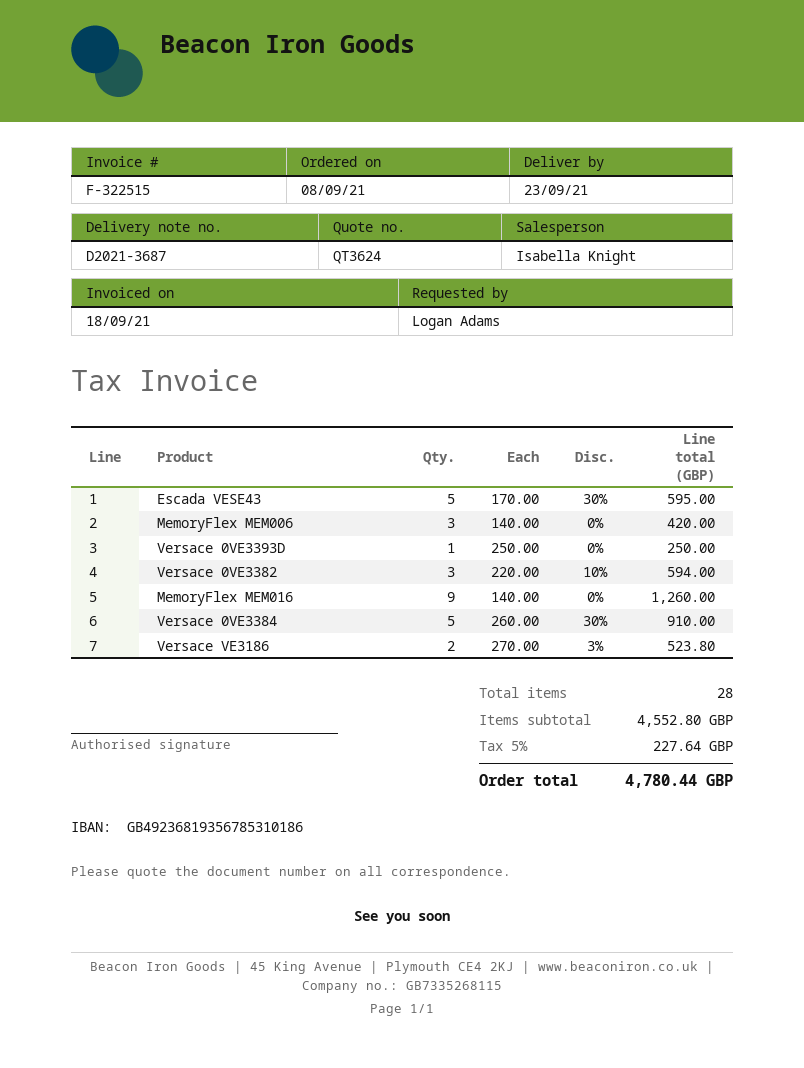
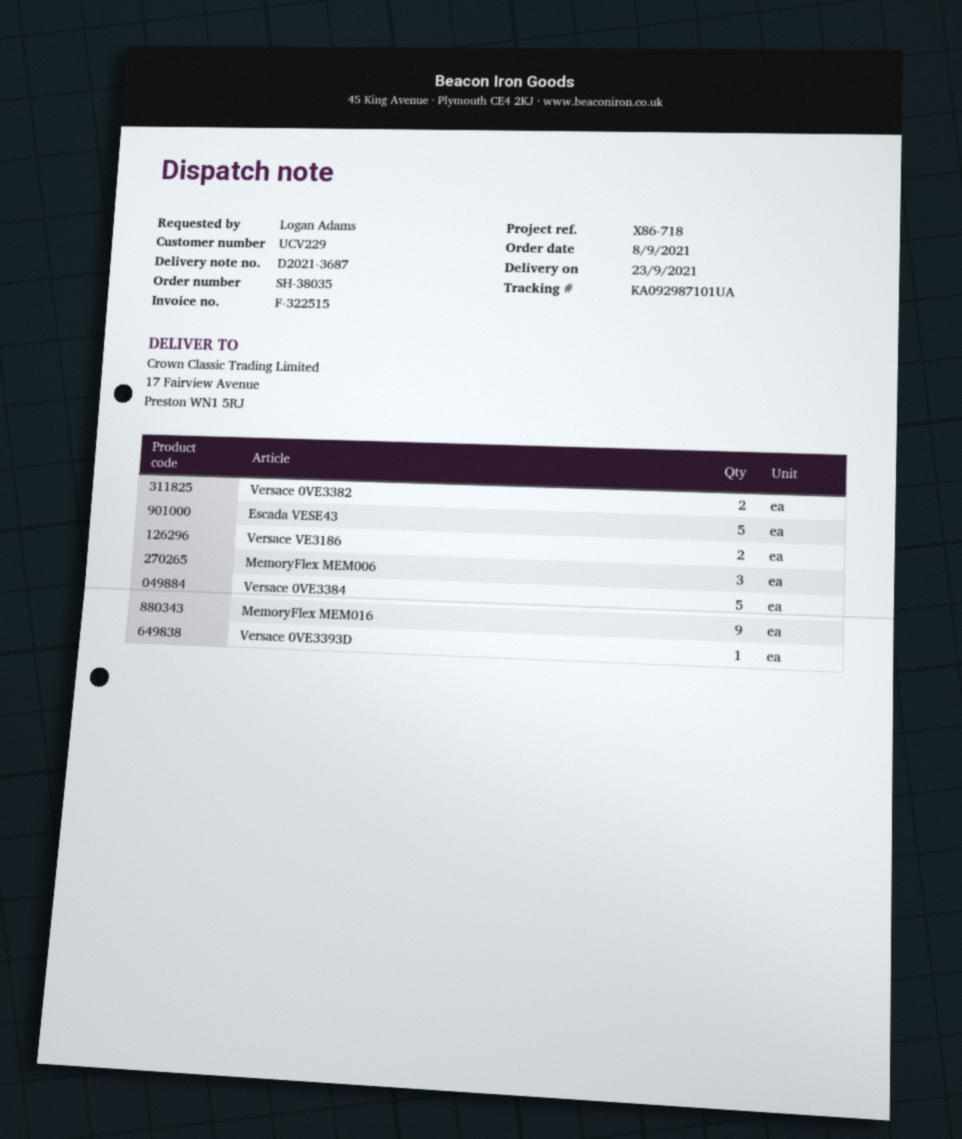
Versace 0VE3382: 3 -> 2

